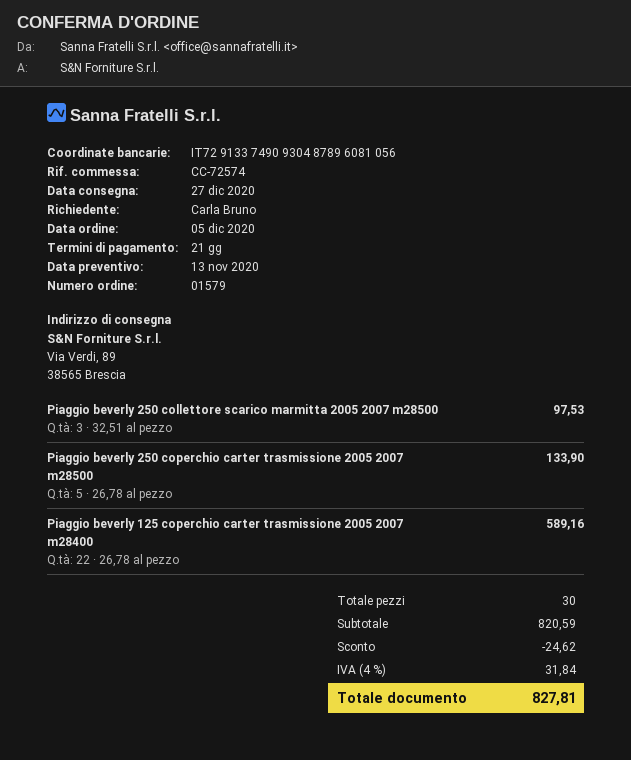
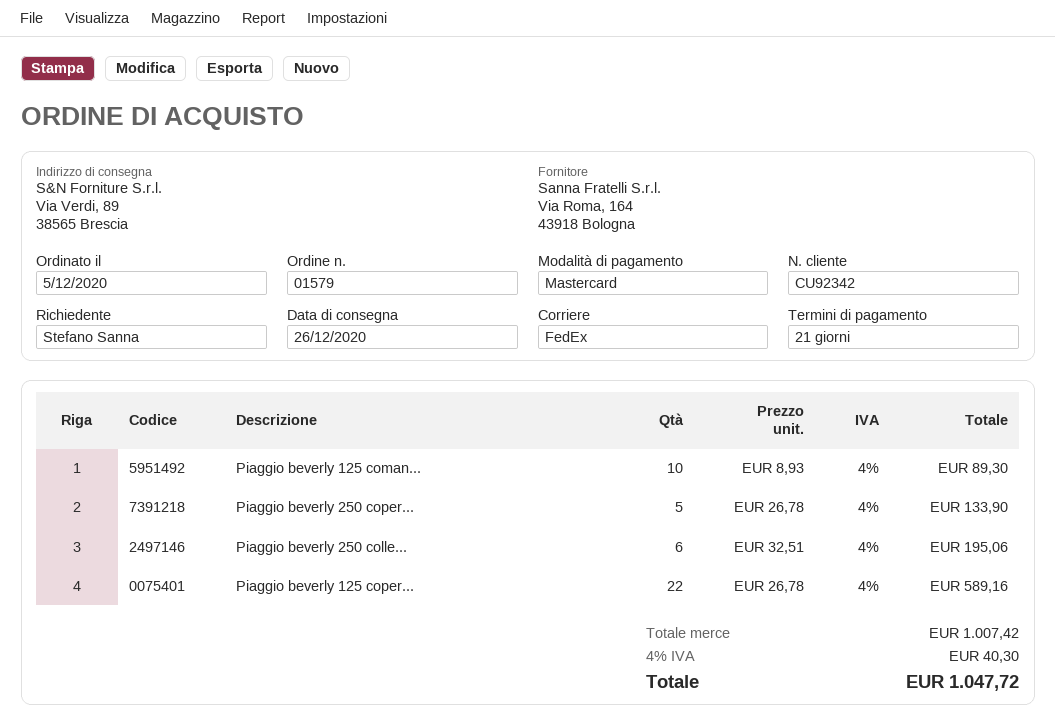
delivery date: 2020-12-27 -> 2020-12-26
ordered by: Carla Bruno -> Stefano Sanna
Piaggio beverly 250 collettore scarico marmitta 2005 2007 m28500: 3 x 32.51 = 97.53 -> 6 x 32.51 = 195.06
Piaggio beverly 125 coman...: none -> 10 x 8.93 = 89.30
subtotal: 820.59 -> 1007.42
discount: 24.62 -> none
tax: 4% = 31.84 -> 4% = 40.30
total: 827.81 -> 1047.72

